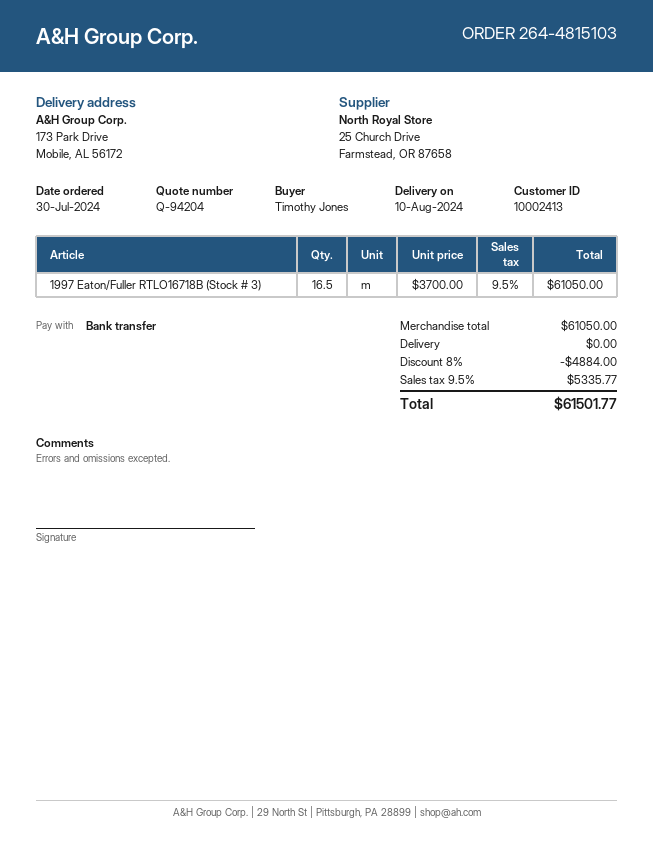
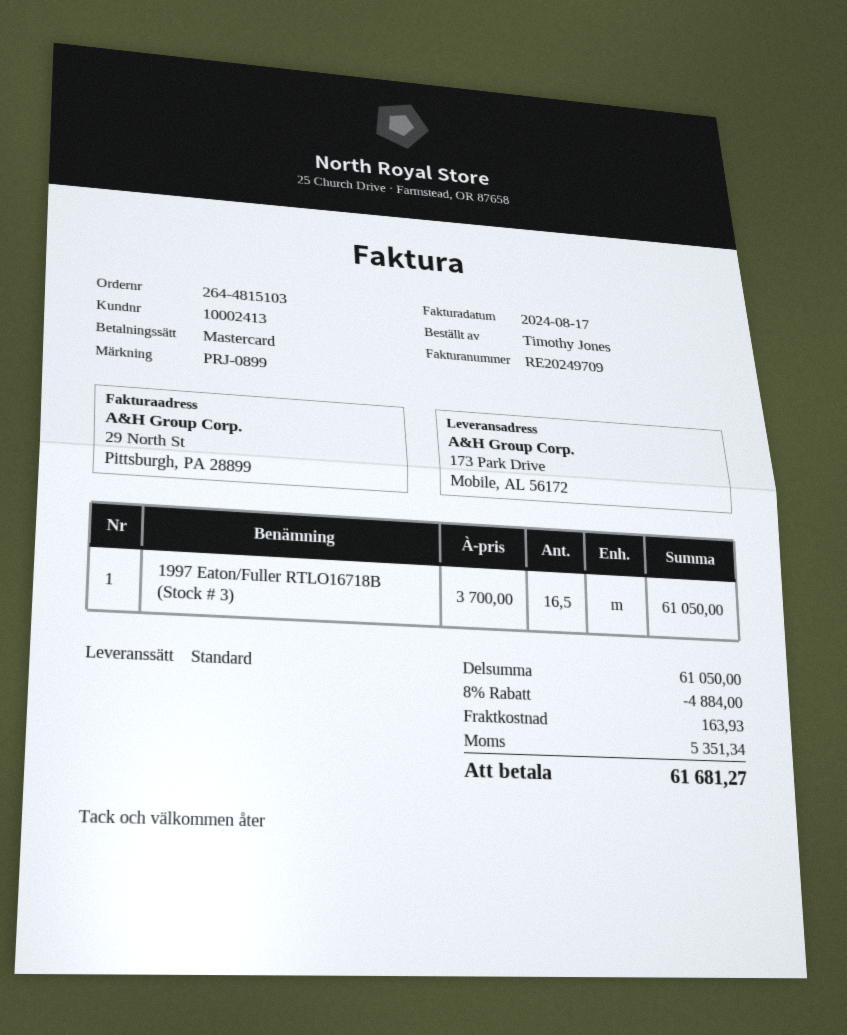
payment method: bank transfer -> Mastercard
shipping: 0.00 -> 163.93
tax: 5335.77 -> 5351.34
total: 61501.77 -> 61681.27

